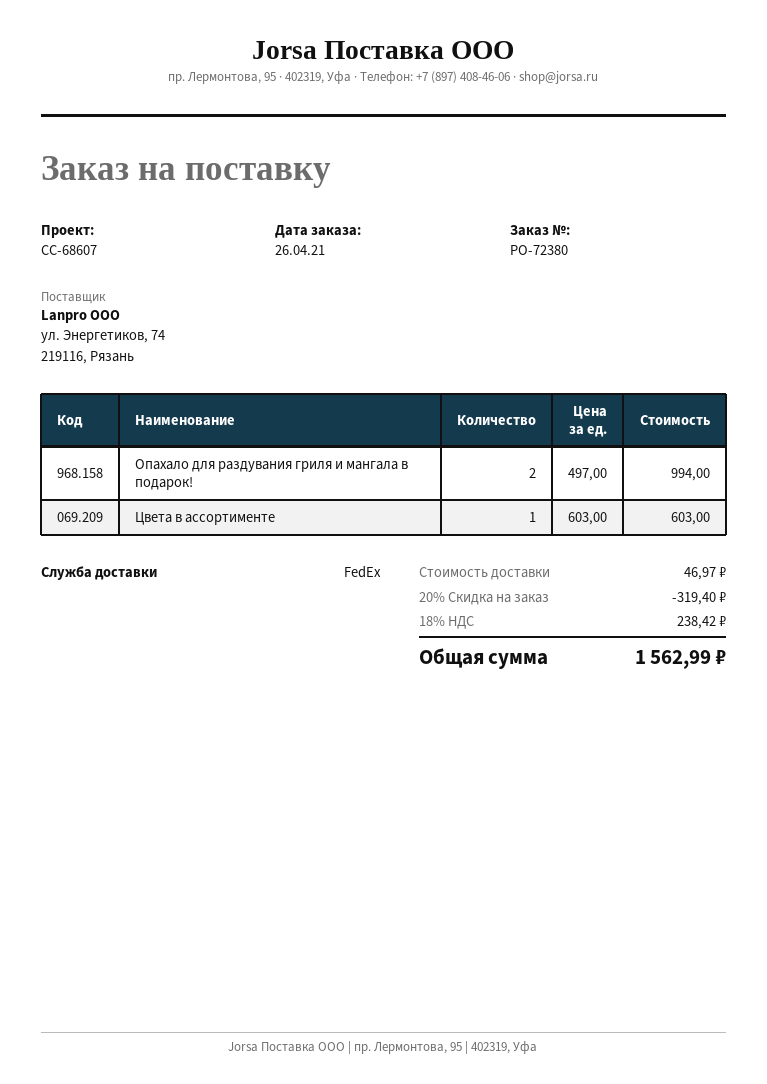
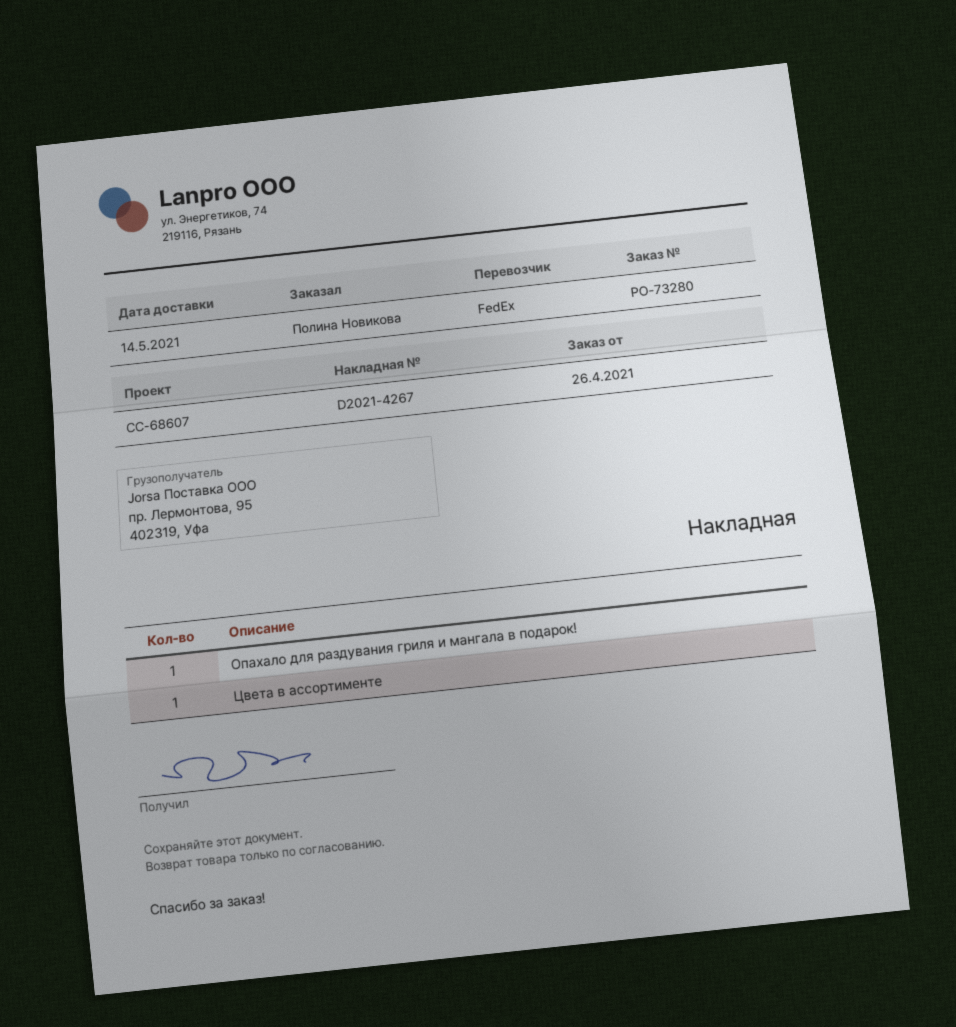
order number: PO-72380 -> PO-73280
Опахало для раздувания гриля и мангала в подарок!: 2 -> 1

